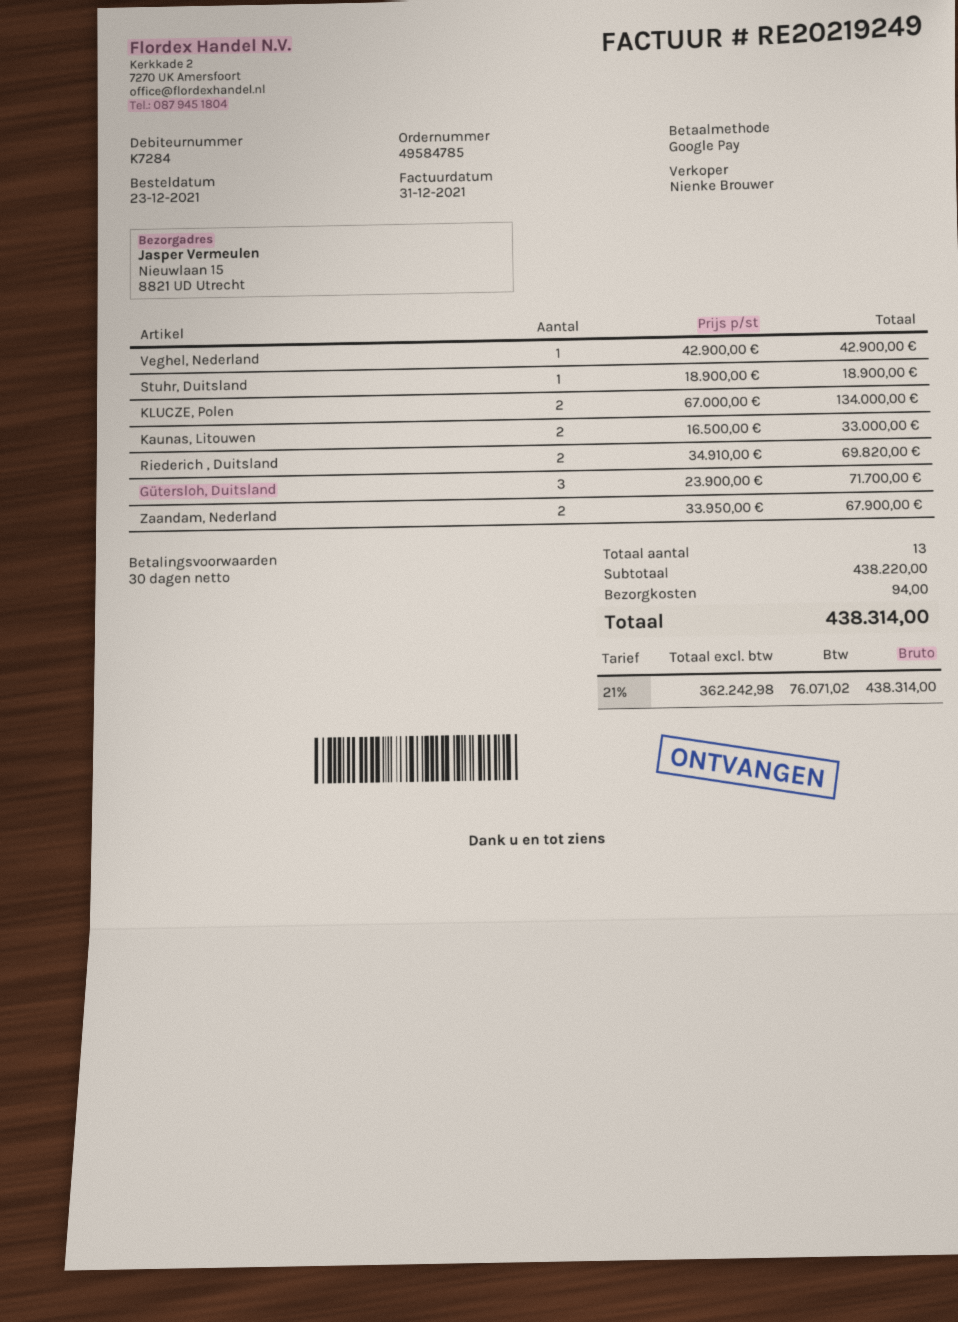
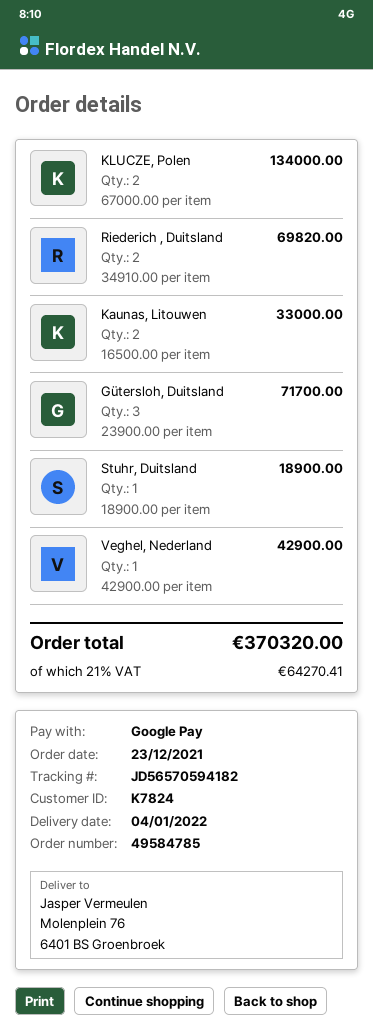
customer number: K7284 -> K7824
ship to: Nieuwlaan 15, 8821 UD Utrecht -> Molenplein 76, 6401 BS Groenbroek
Zaandam, Nederland: 2 x 33950.00 = 67900.00 -> none
shipping: 94.00 -> none
tax: 21% = 76071.02 -> 21% = 64270.41
total: 438314.00 -> 370320.00

